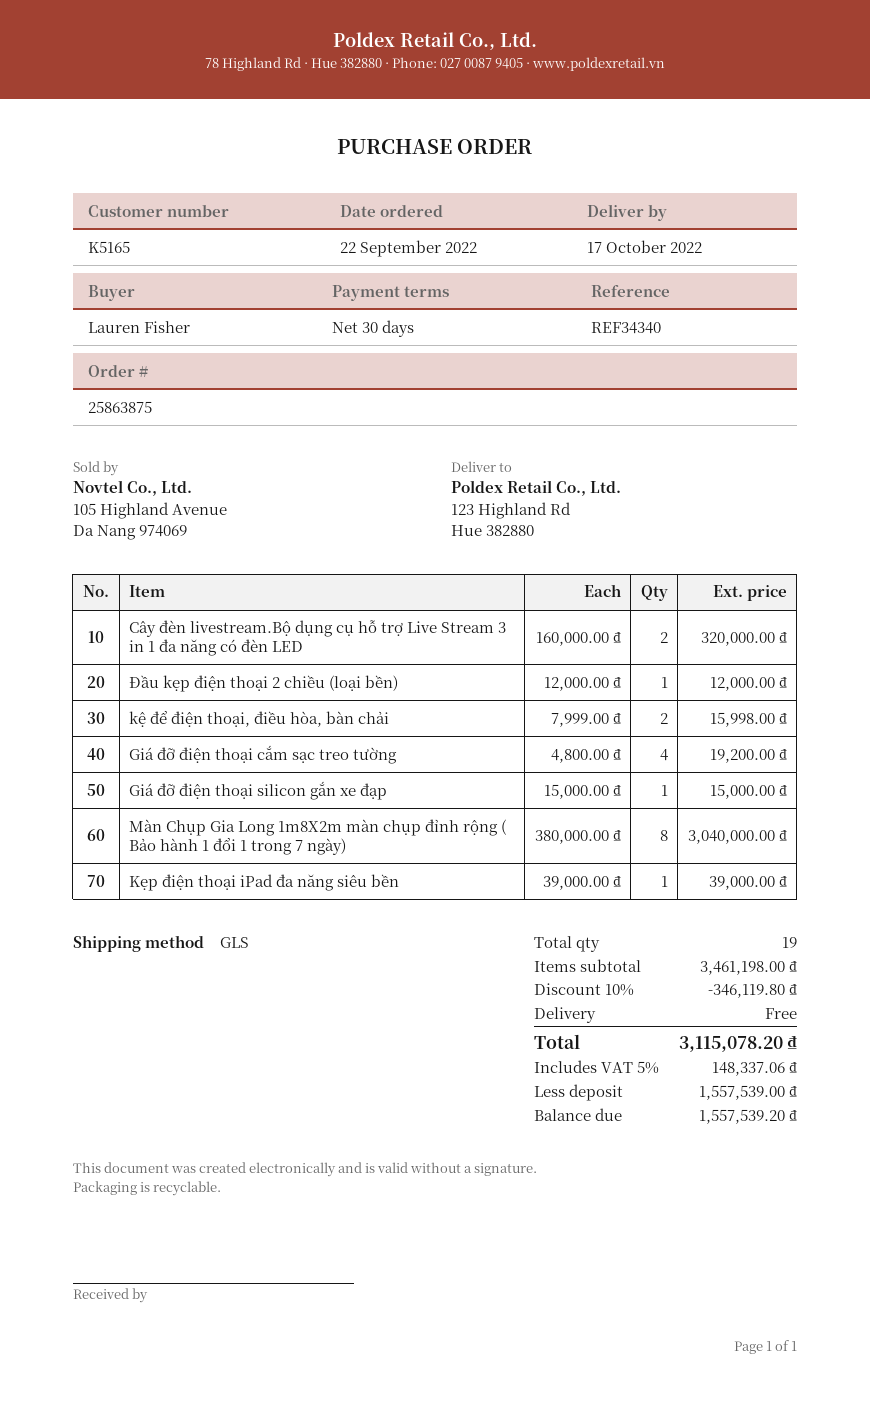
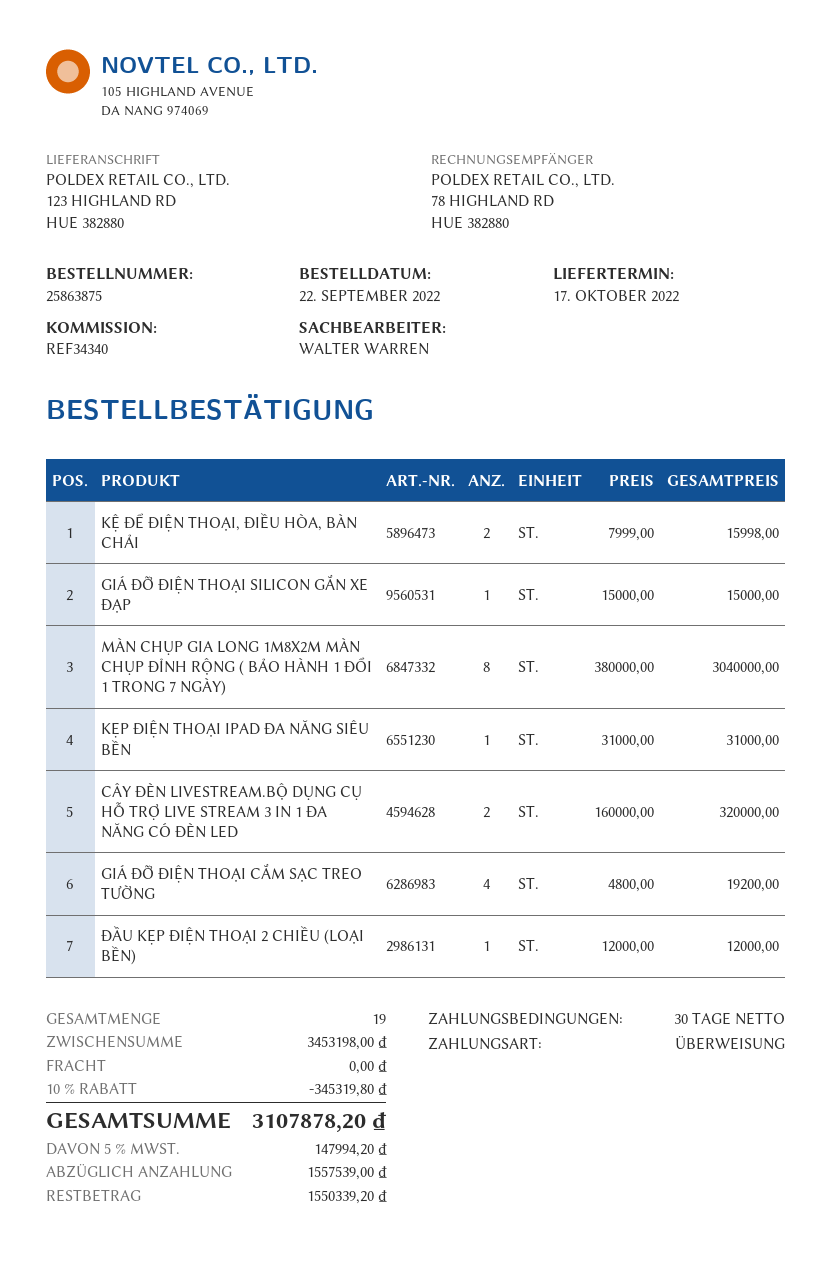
Kẹp điện thoại iPad đa năng siêu bền: 1 x 39000.00 = 39000.00 -> 1 x 31000.00 = 31000.00
subtotal: 3461198.00 -> 3453198.00
discount: 10% = 346119.80 -> 10% = 345319.80
tax: 5% = 148337.06 -> 5% = 147994.20
total: 3115078.20 -> 3107878.20
balance: 1557539.20 -> 1550339.20

